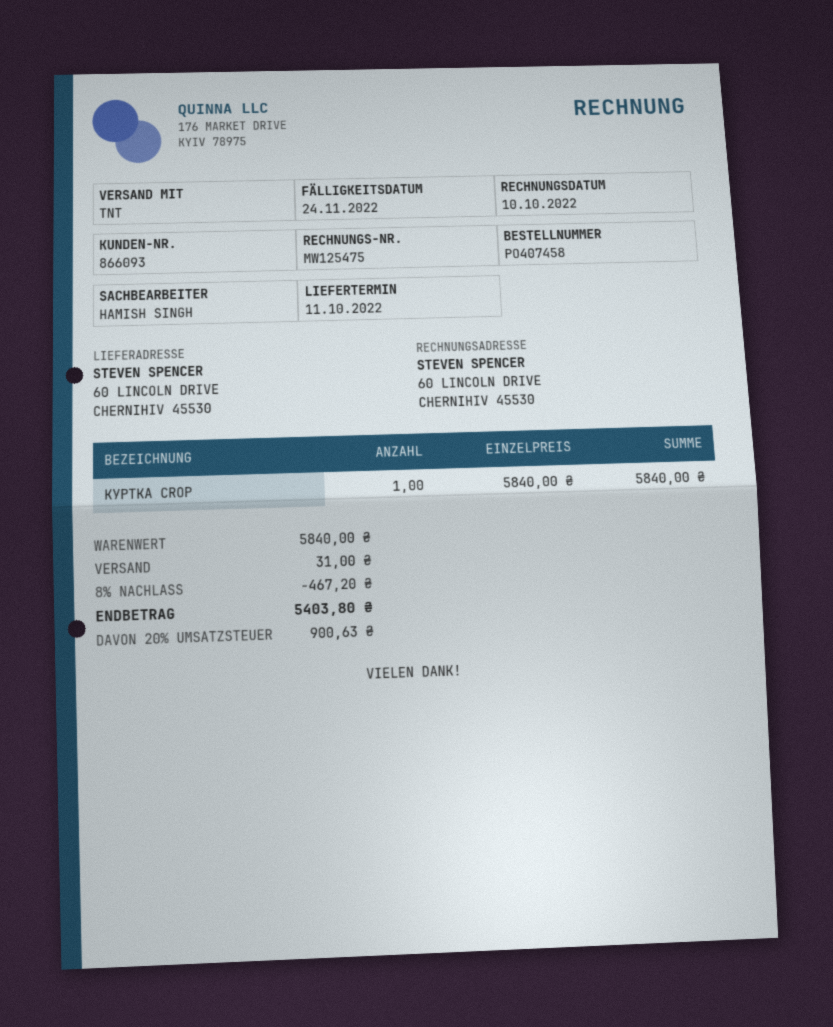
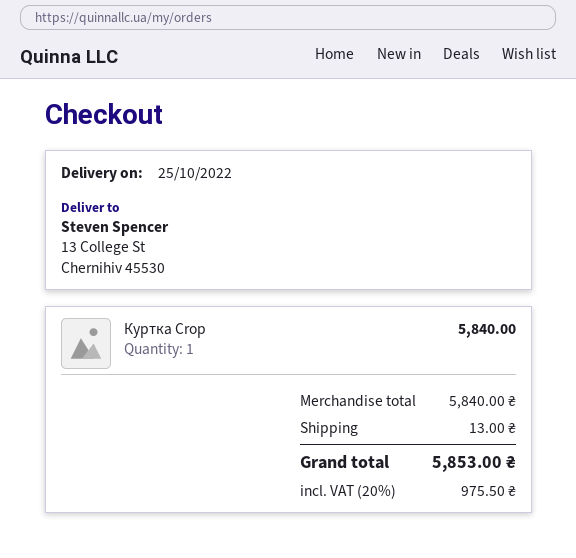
delivery date: 2022-10-11 -> 2022-10-25
ship to: 60 LINCOLN DRIVE, CHERNIHIV 45530 -> 13 College St, Chernihiv 45530
discount: 8% = 467.20 -> none
shipping: 31.00 -> 13.00
tax: 20% = 900.63 -> 20% = 975.50
total: 5403.80 -> 5853.00

